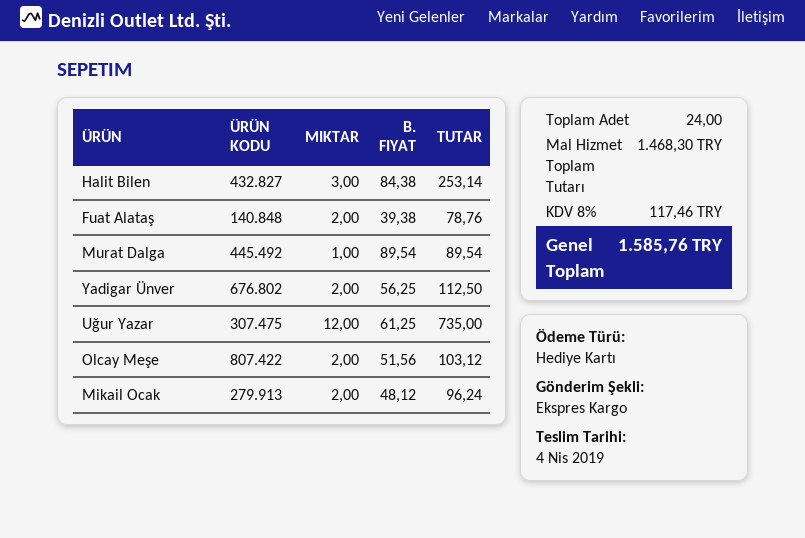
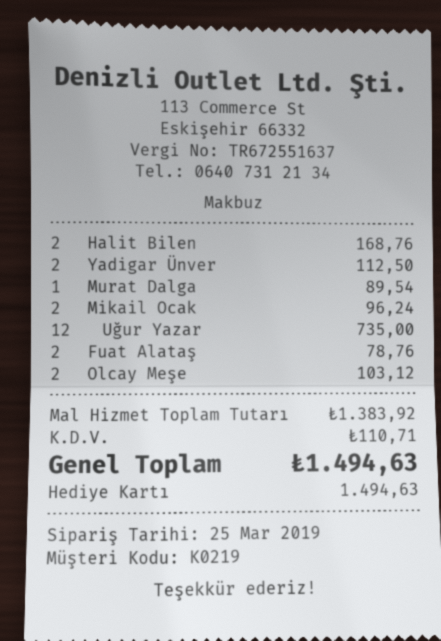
Halit Bilen: 3 for 253.14 -> 2 for 168.76
subtotal: 1468.30 -> 1383.92
tax: 117.46 -> 110.71
total: 1585.76 -> 1494.63

